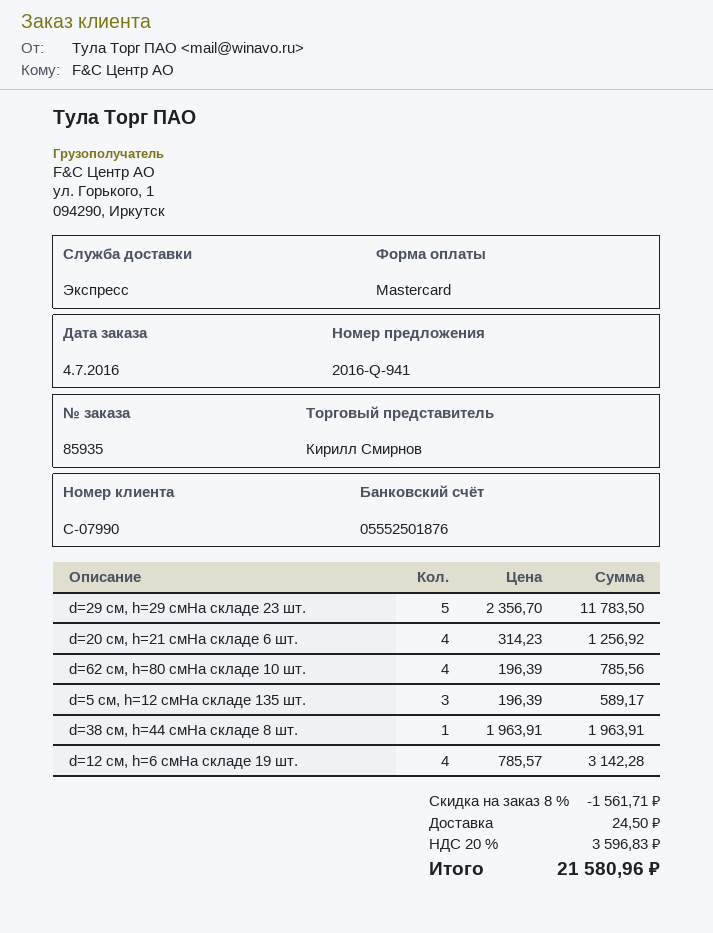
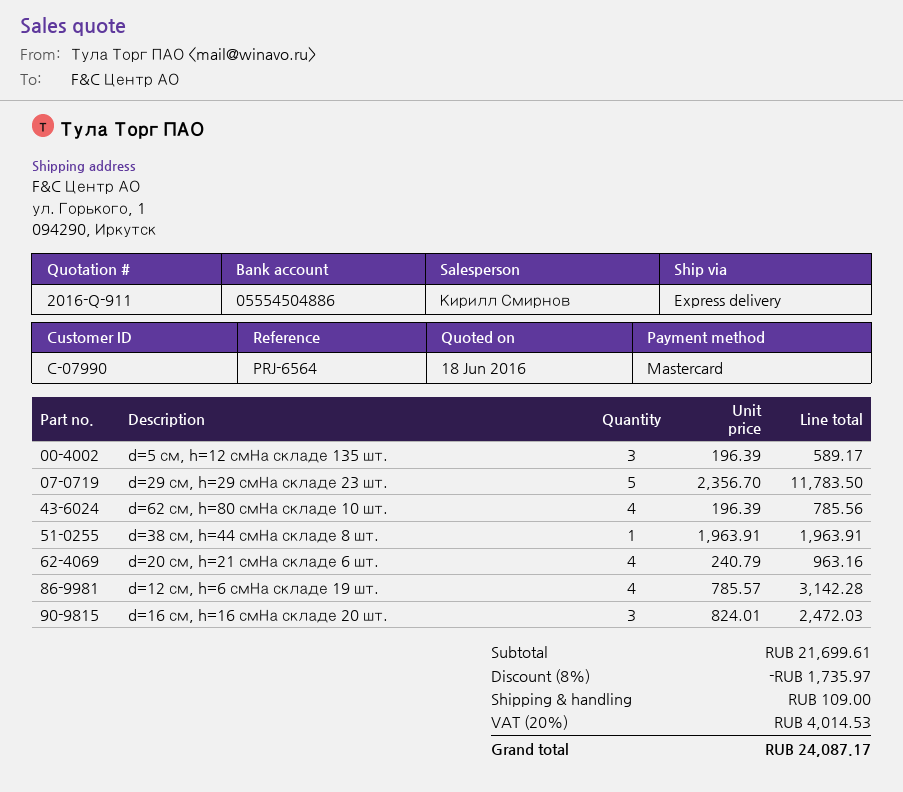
quote number: 2016-Q-941 -> 2016-Q-911
bank account: 05552501876 -> 05554504886
d=20 см, h=21 смНа складе 6 шт.: 4 x 314.23 = 1256.92 -> 4 x 240.79 = 963.16
d=16 см, h=16 смНа складе 20 шт.: none -> 3 x 824.01 = 2472.03
discount: 8% = 1561.71 -> 8% = 1735.97
shipping: 24.50 -> 109.00
tax: 20% = 3596.83 -> 20% = 4014.53
total: 21580.96 -> 24087.17

